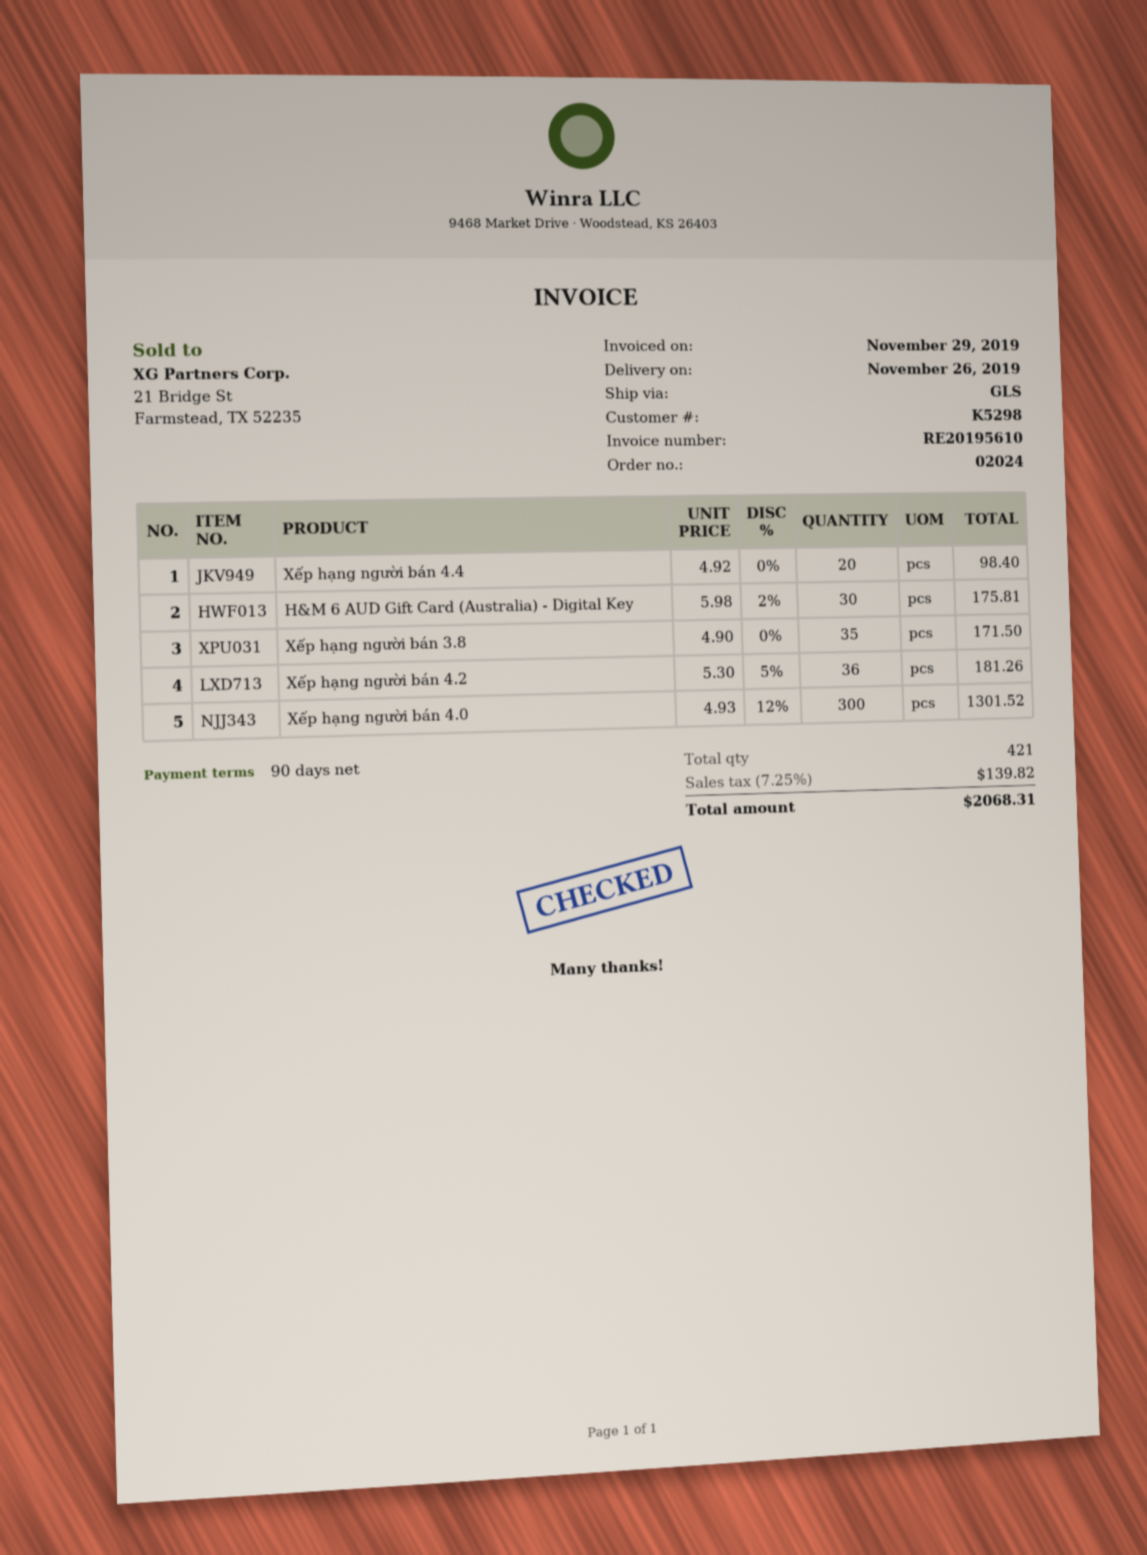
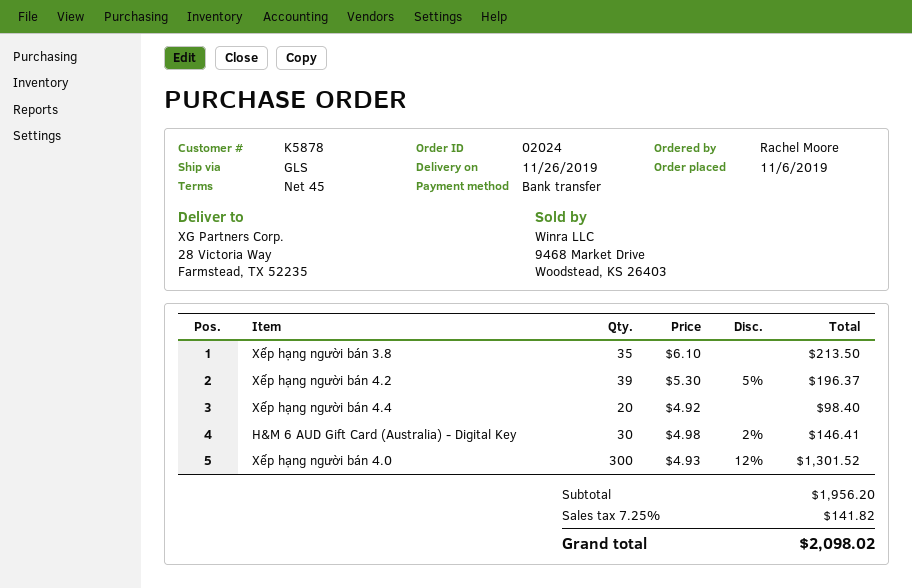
payment terms: 90 days -> 45 days
customer number: K5298 -> K5878
H&M 6 AUD Gift Card (Australia) - Digital Key: 30 x 5.98 - 2% = 175.81 -> 30 x 4.98 - 2% = 146.41
Xếp hạng người bán 3.8: 35 x 4.90 = 171.50 -> 35 x 6.10 = 213.50
Xếp hạng người bán 4.2: 36 x 5.30 - 5% = 181.26 -> 39 x 5.30 - 5% = 196.37
tax: 7.25% = 139.82 -> 7.25% = 141.82
total: 2068.31 -> 2098.02

